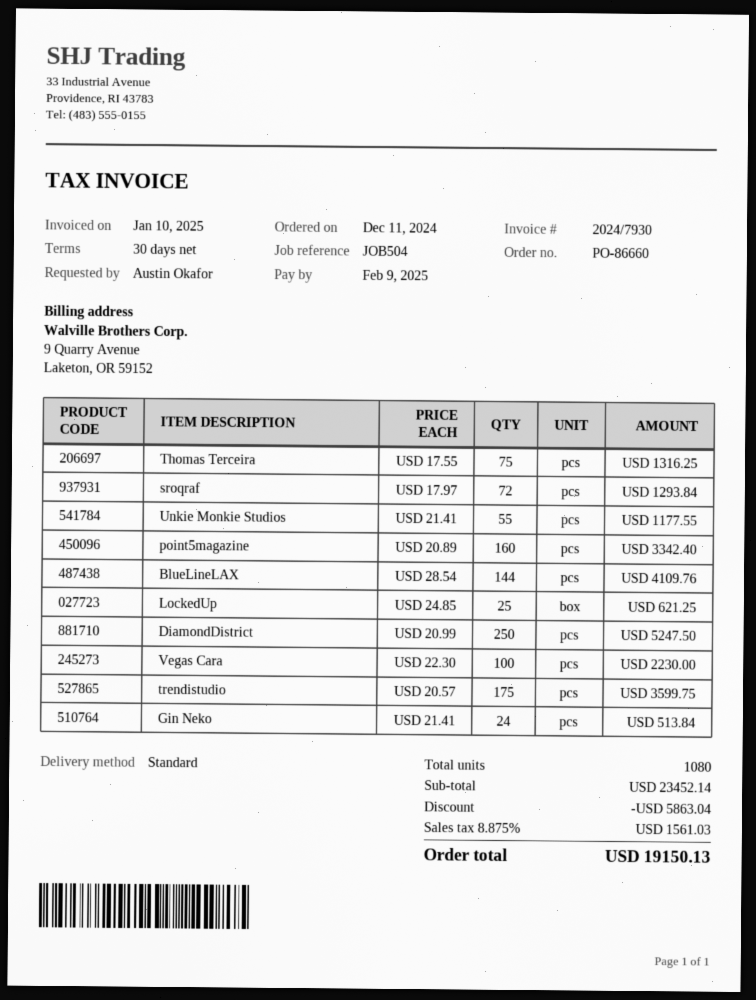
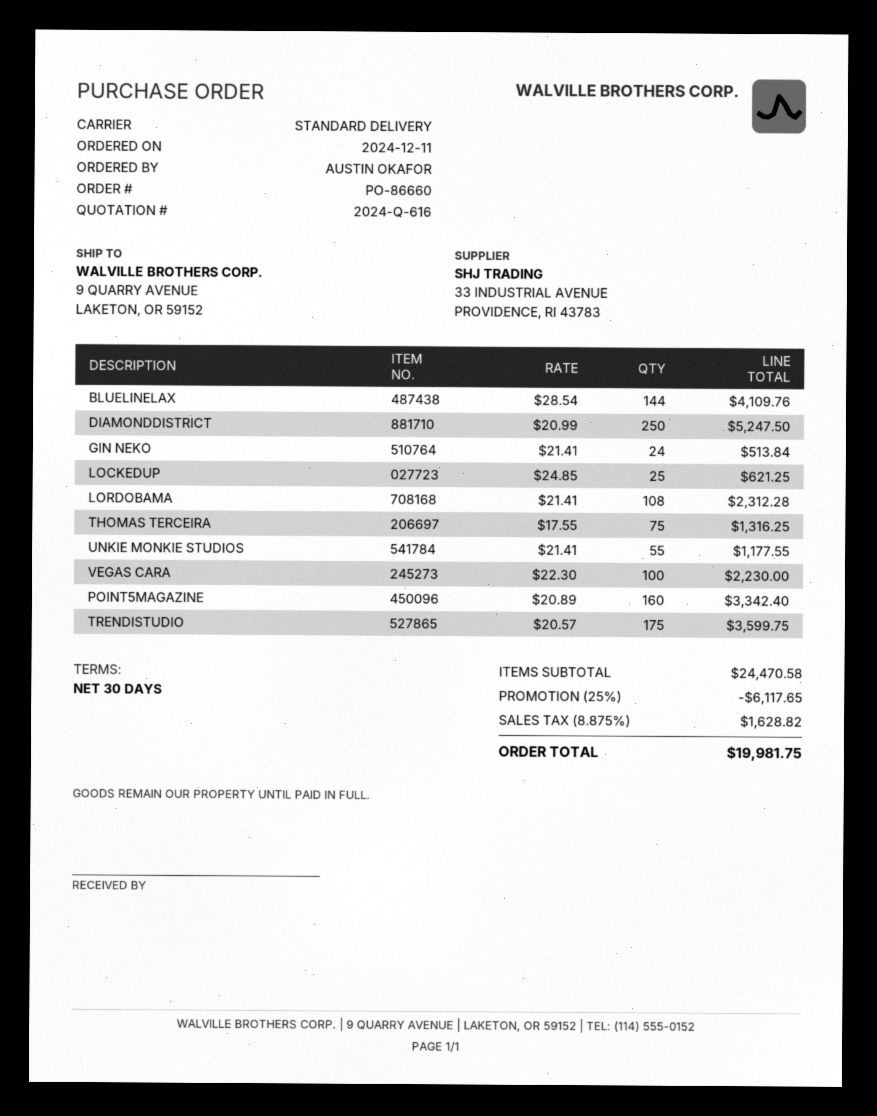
sroqraf: 72 x 17.97 = 1293.84 -> none
LORDOBAMA: none -> 108 x 21.41 = 2312.28
subtotal: 23452.14 -> 24470.58
discount: 5863.04 -> 6117.65
tax: 8.875% = 1561.03 -> 8.875% = 1628.82
total: 19150.13 -> 19981.75

